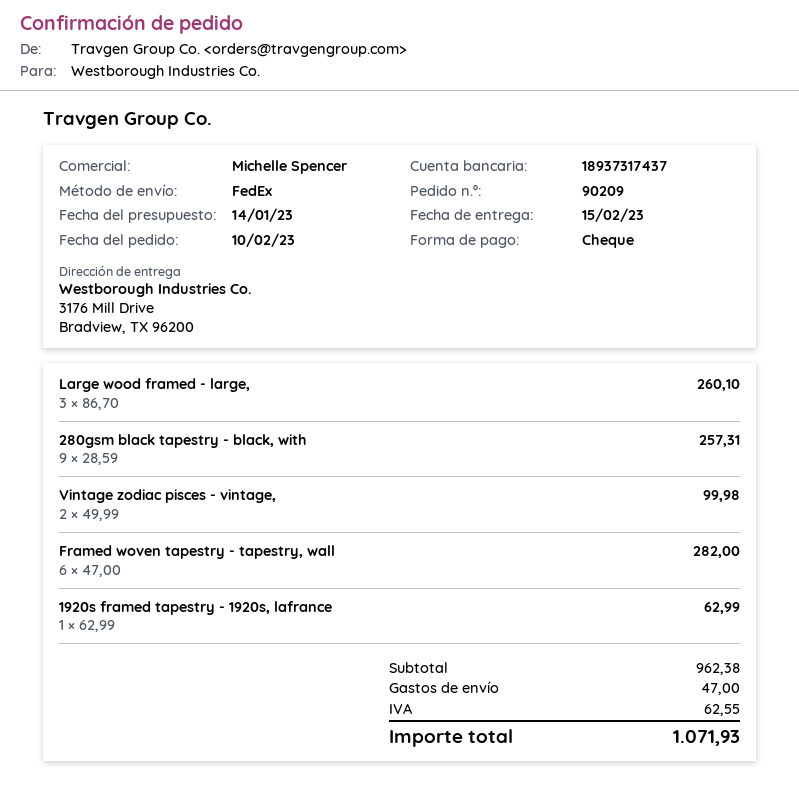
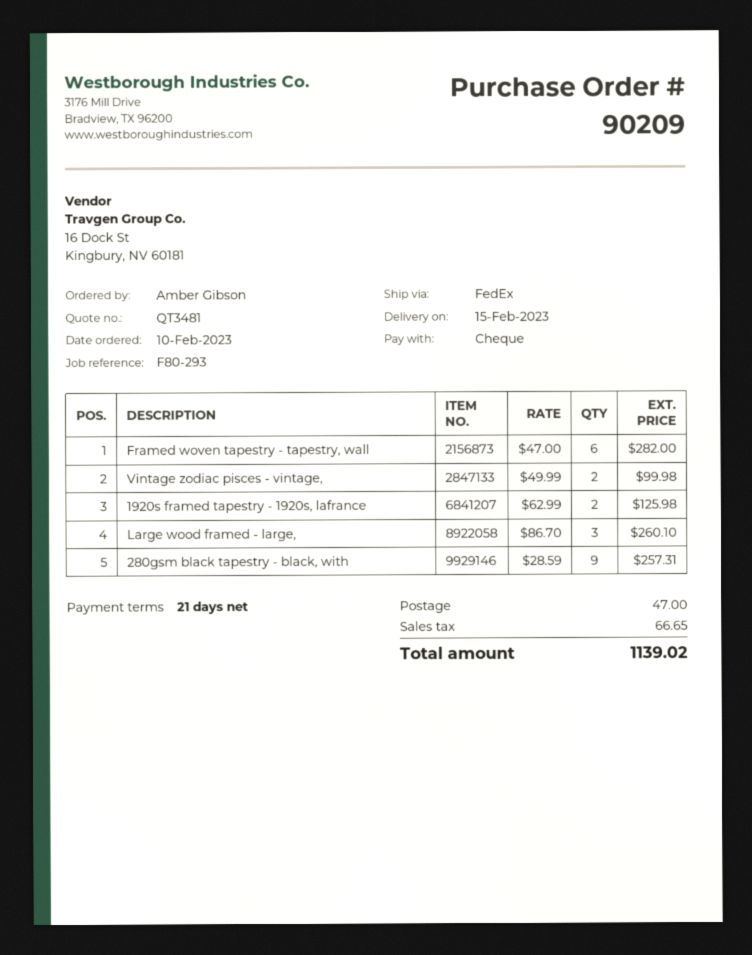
1920s framed tapestry - 1920s, lafrance: 1 x 62.99 = 62.99 -> 2 x 62.99 = 125.98
tax: 62.55 -> 66.65
total: 1071.93 -> 1139.02

